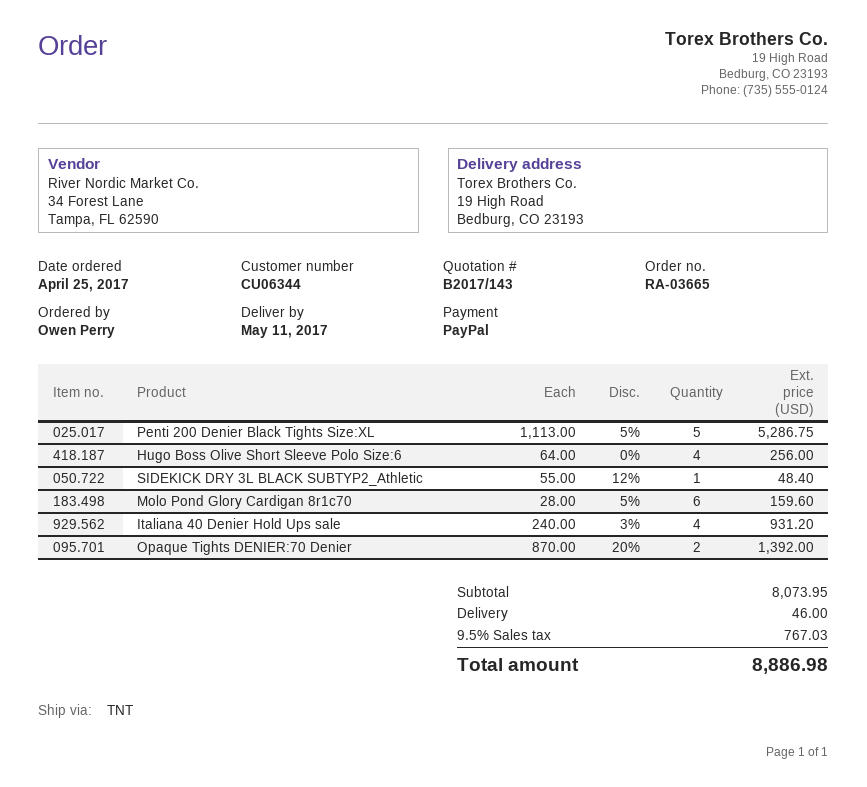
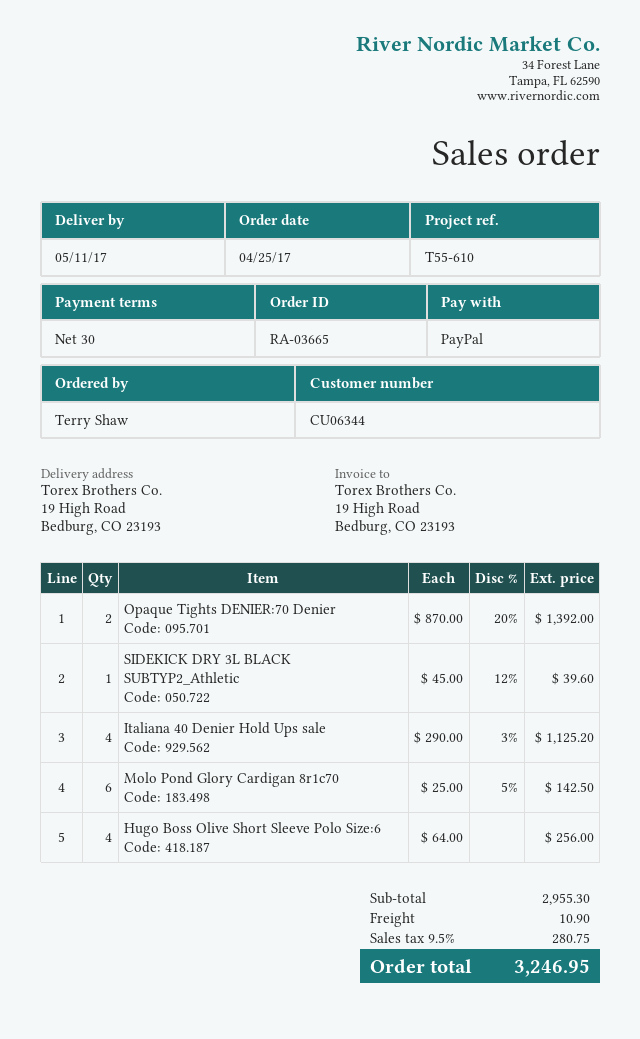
ordered by: Owen Perry -> Terry Shaw
Penti 200 Denier Black Tights Size:XL: 5 x 1113.00 - 5% = 5286.75 -> none
SIDEKICK DRY 3L BLACK SUBTYP2_Athletic: 1 x 55.00 - 12% = 48.40 -> 1 x 45.00 - 12% = 39.60
Molo Pond Glory Cardigan 8r1c70: 6 x 28.00 - 5% = 159.60 -> 6 x 25.00 - 5% = 142.50
Italiana 40 Denier Hold Ups sale: 4 x 240.00 - 3% = 931.20 -> 4 x 290.00 - 3% = 1125.20
subtotal: 8073.95 -> 2955.30
shipping: 46.00 -> 10.90
tax: 9.5% = 767.03 -> 9.5% = 280.75
total: 8886.98 -> 3246.95

